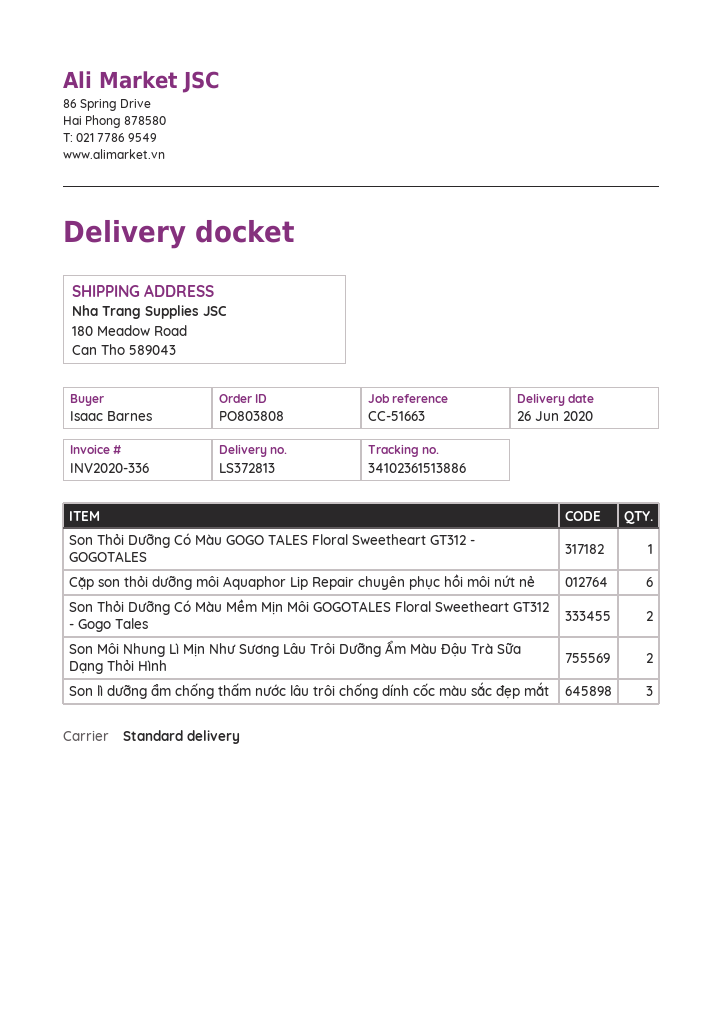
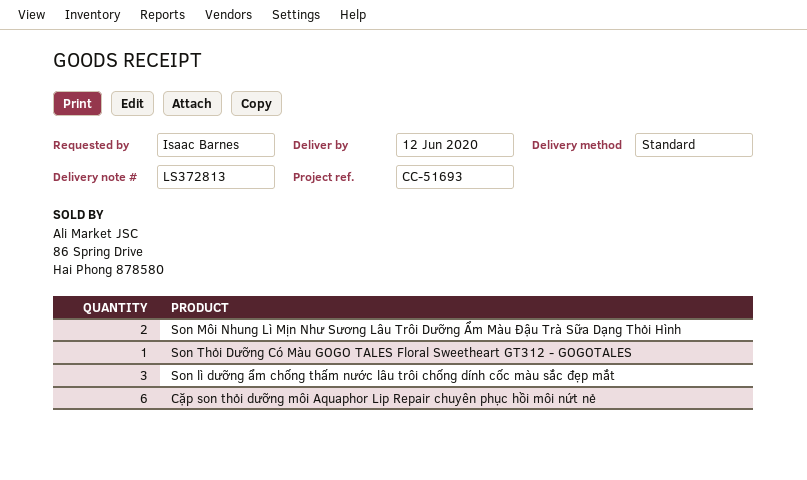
delivery date: 2020-06-26 -> 2020-06-12
reference: CC-51663 -> CC-51693
Son Thỏi Dưỡng Có Màu Mềm Mịn Môi GOGOTALES Floral Sweetheart GT312 - Gogo Tales: 2 -> none

